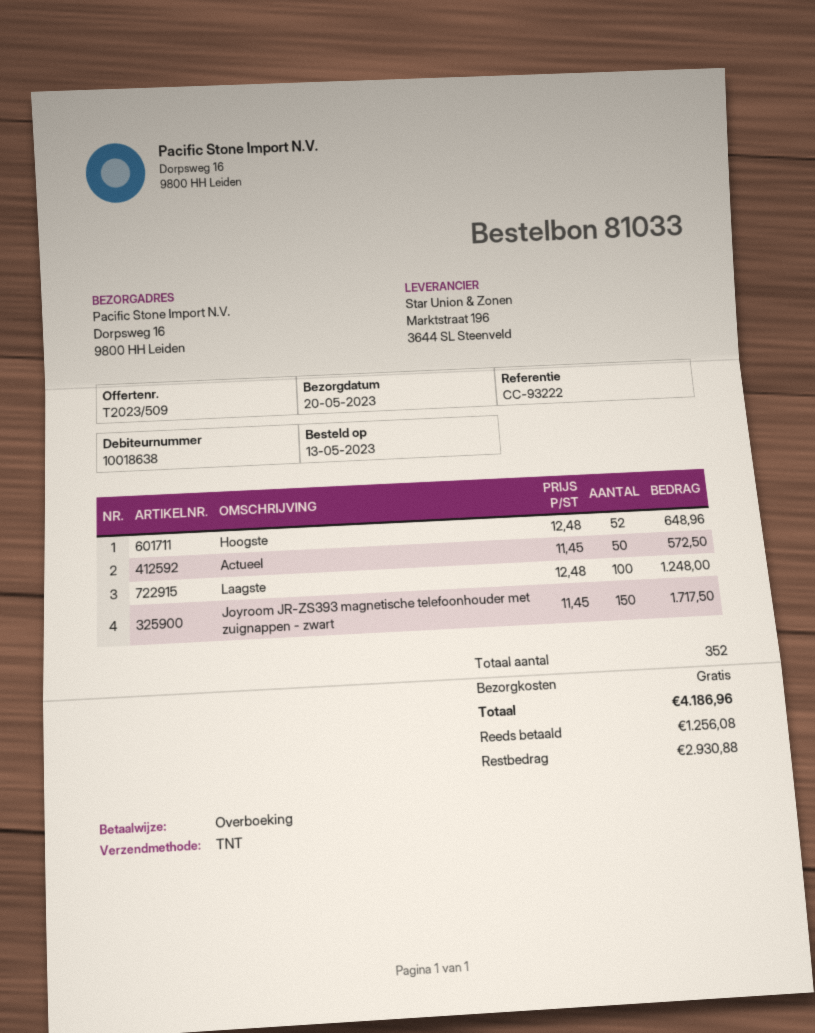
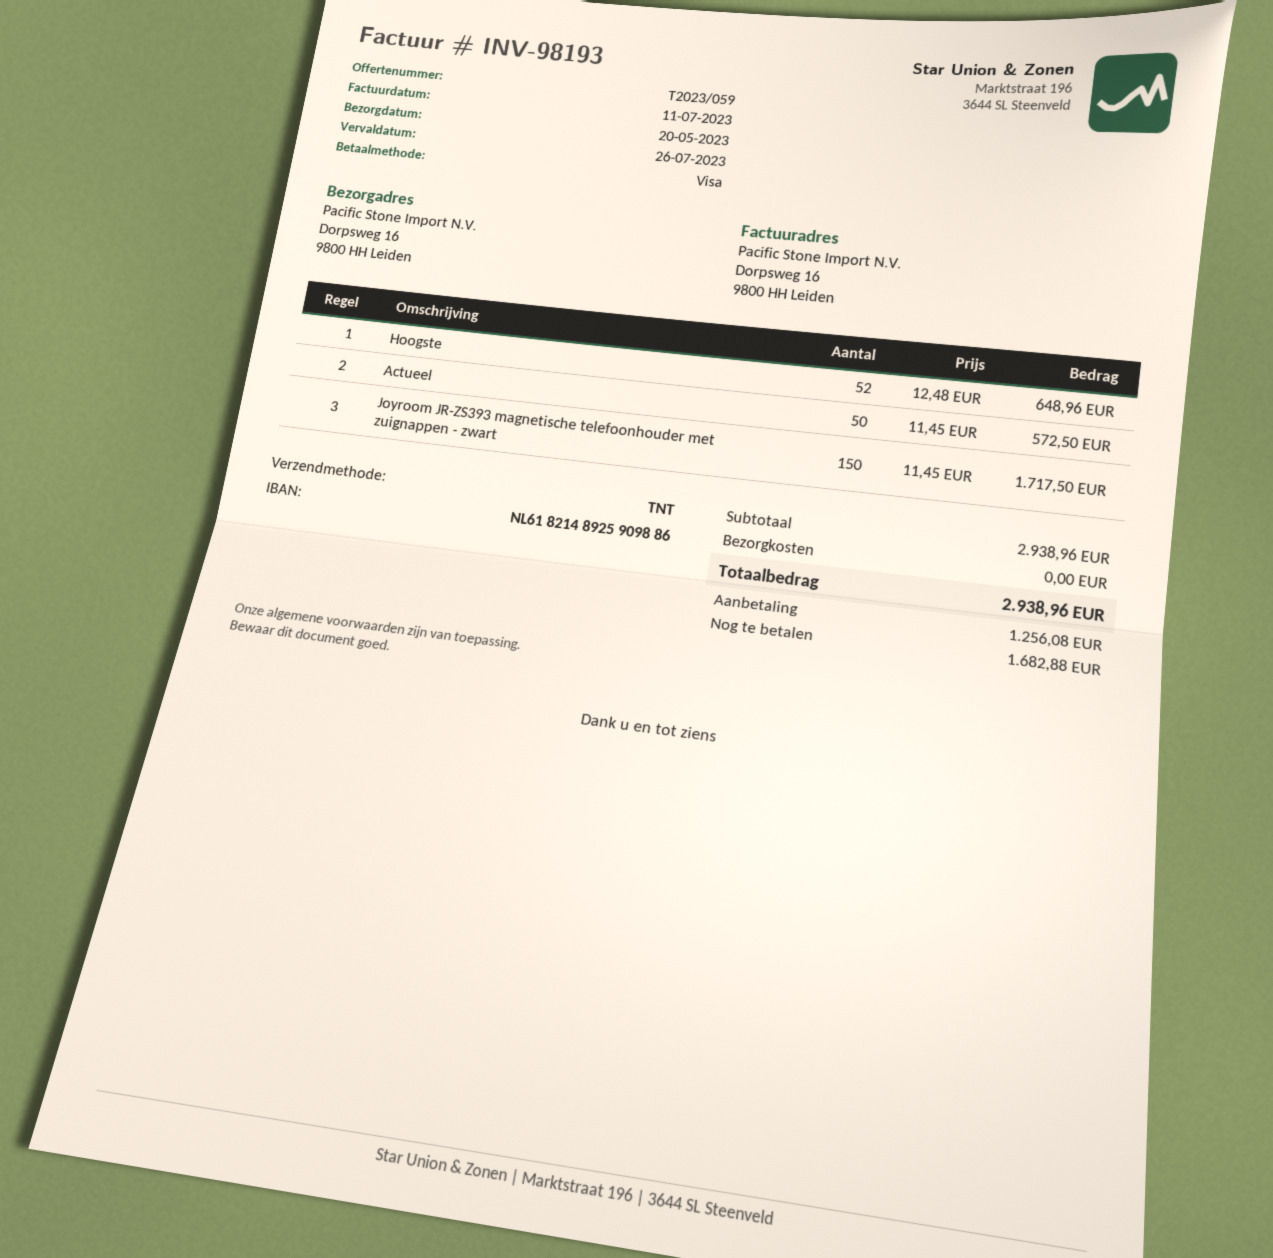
quote number: T2023/509 -> T2023/059
payment method: bank transfer -> Visa
Laagste: 100 x 12.48 = 1248.00 -> none
total: 4186.96 -> 2938.96
balance: 2930.88 -> 1682.88

